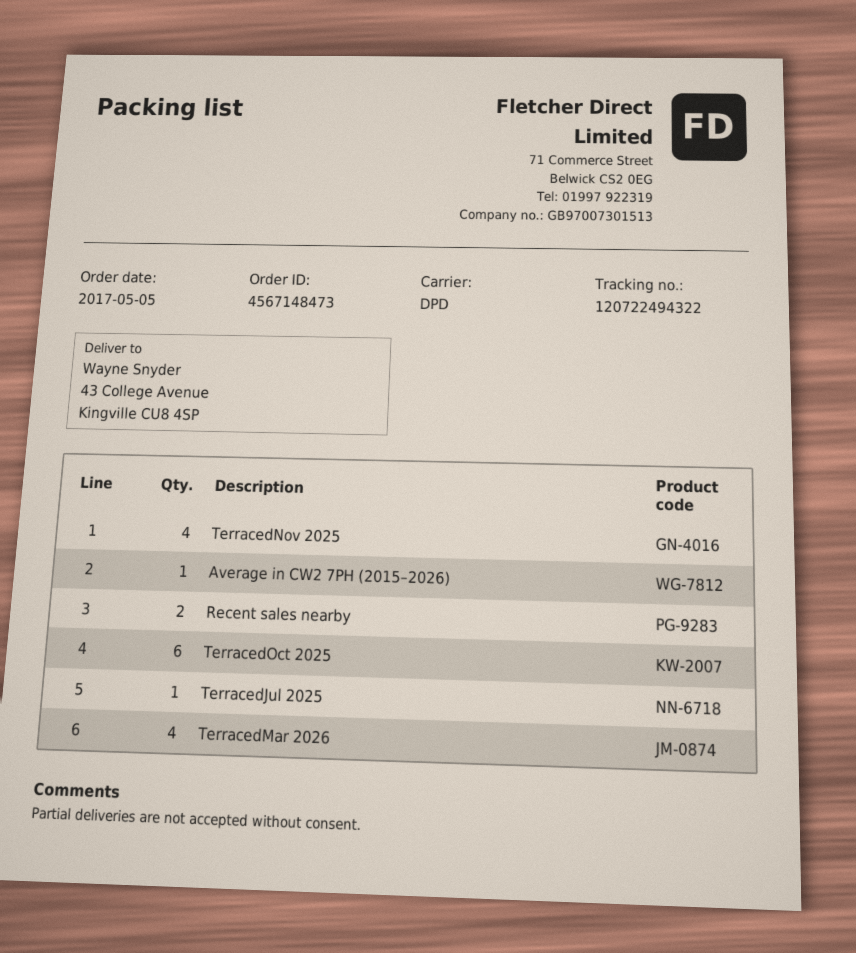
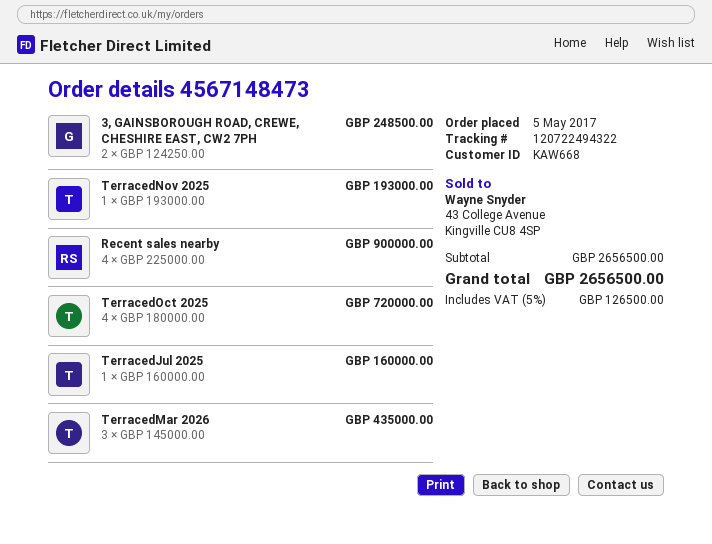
TerracedNov 2025: 4 -> 1
Average in CW2 7PH (2015–2026): 1 -> none
Recent sales nearby: 2 -> 4
TerracedOct 2025: 6 -> 4
TerracedMar 2026: 4 -> 3
3, GAINSBOROUGH ROAD, CREWE, CHESHIRE EAST, CW2 7PH: none -> 2

